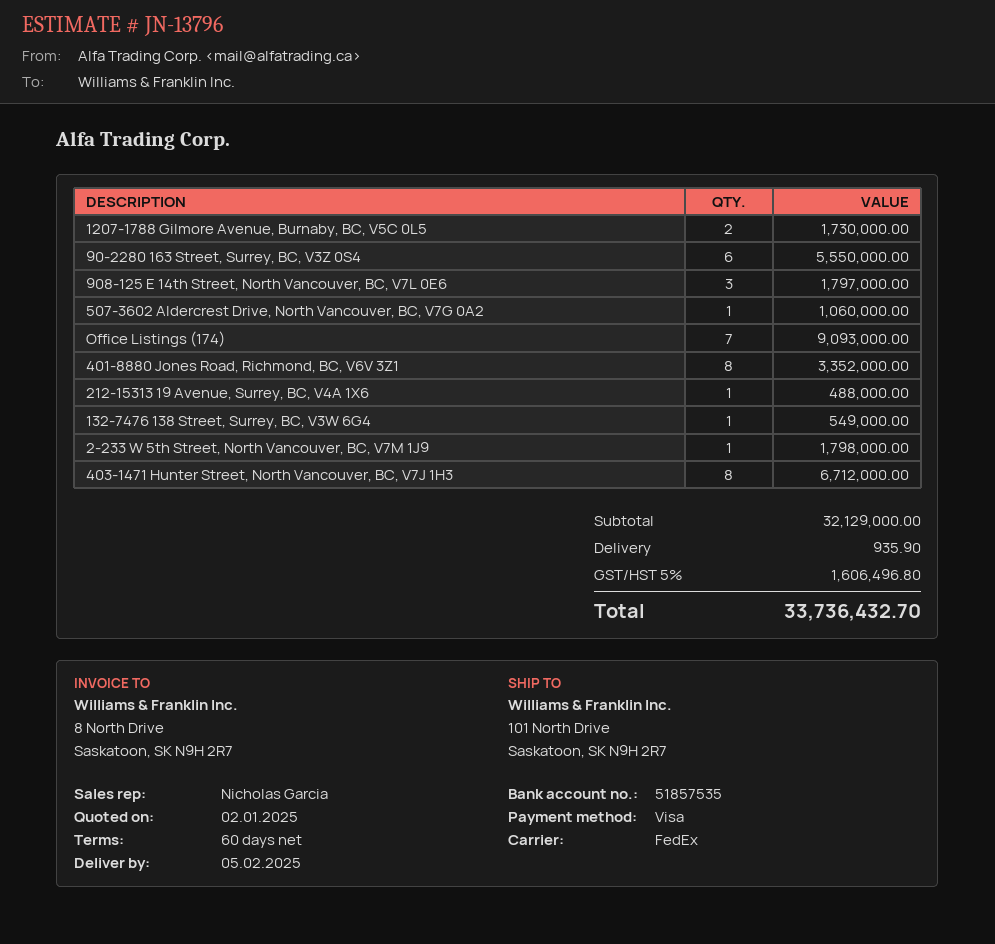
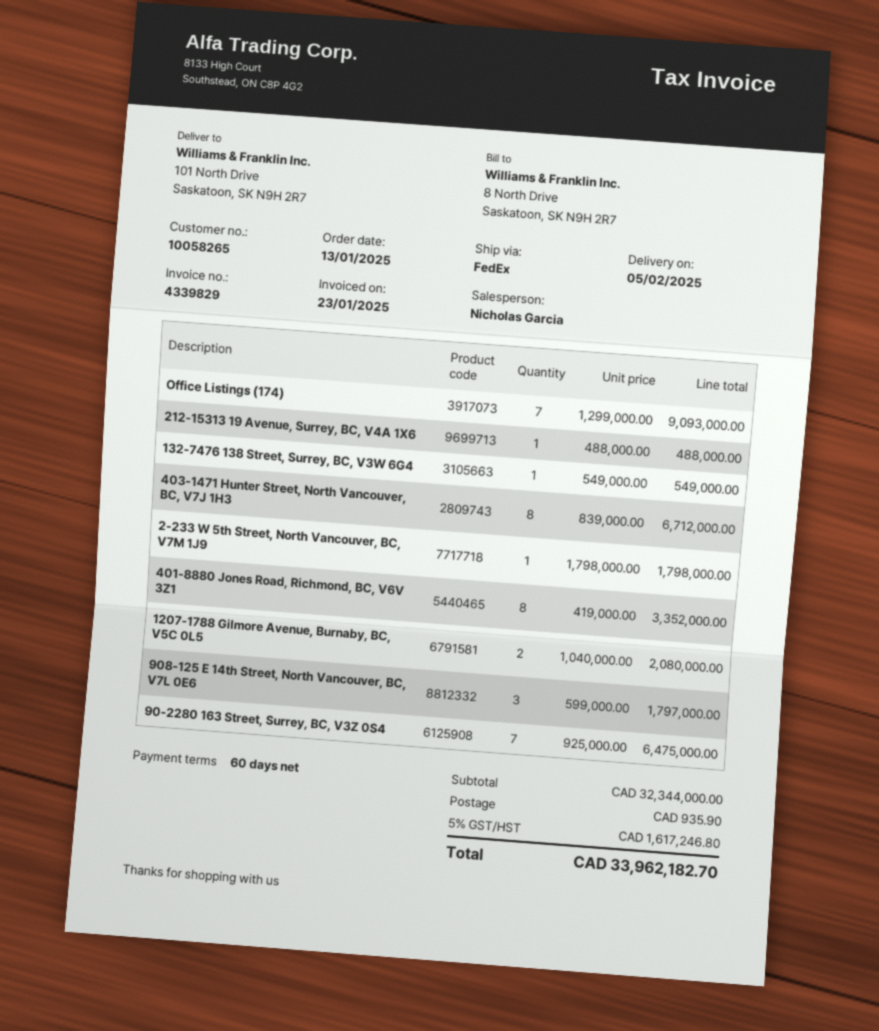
1207-1788 Gilmore Avenue, Burnaby, BC, V5C 0L5: 2 for 1730000.00 -> 2 for 2080000.00
90-2280 163 Street, Surrey, BC, V3Z 0S4: 6 for 5550000.00 -> 7 for 6475000.00
507-3602 Aldercrest Drive, North Vancouver, BC, V7G 0A2: 1 for 1060000.00 -> none
subtotal: 32129000.00 -> 32344000.00
tax: 5% = 1606496.80 -> 5% = 1617246.80
total: 33736432.70 -> 33962182.70

